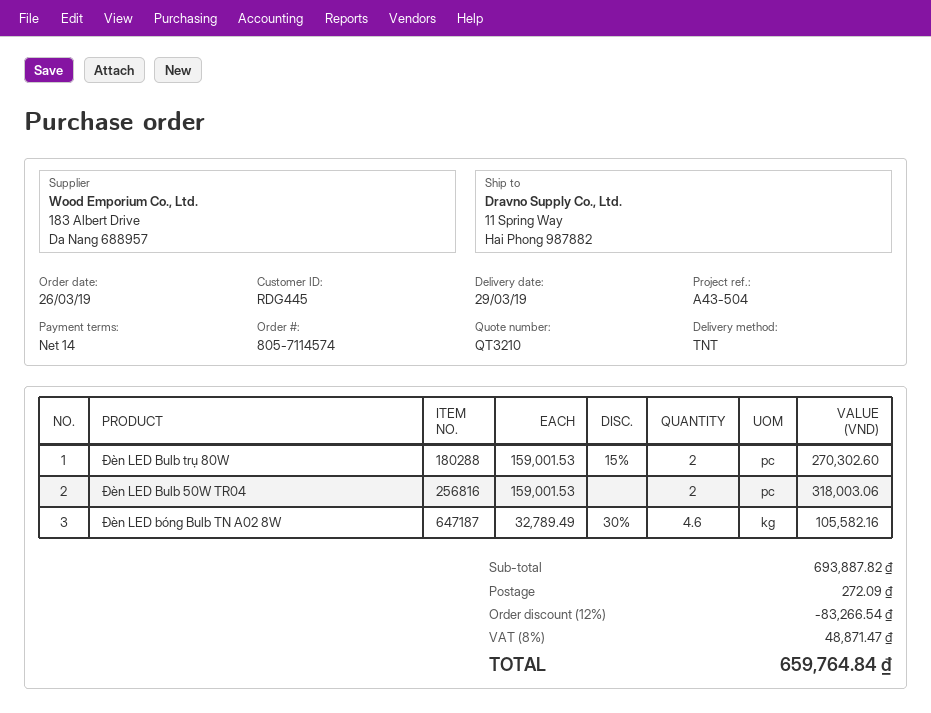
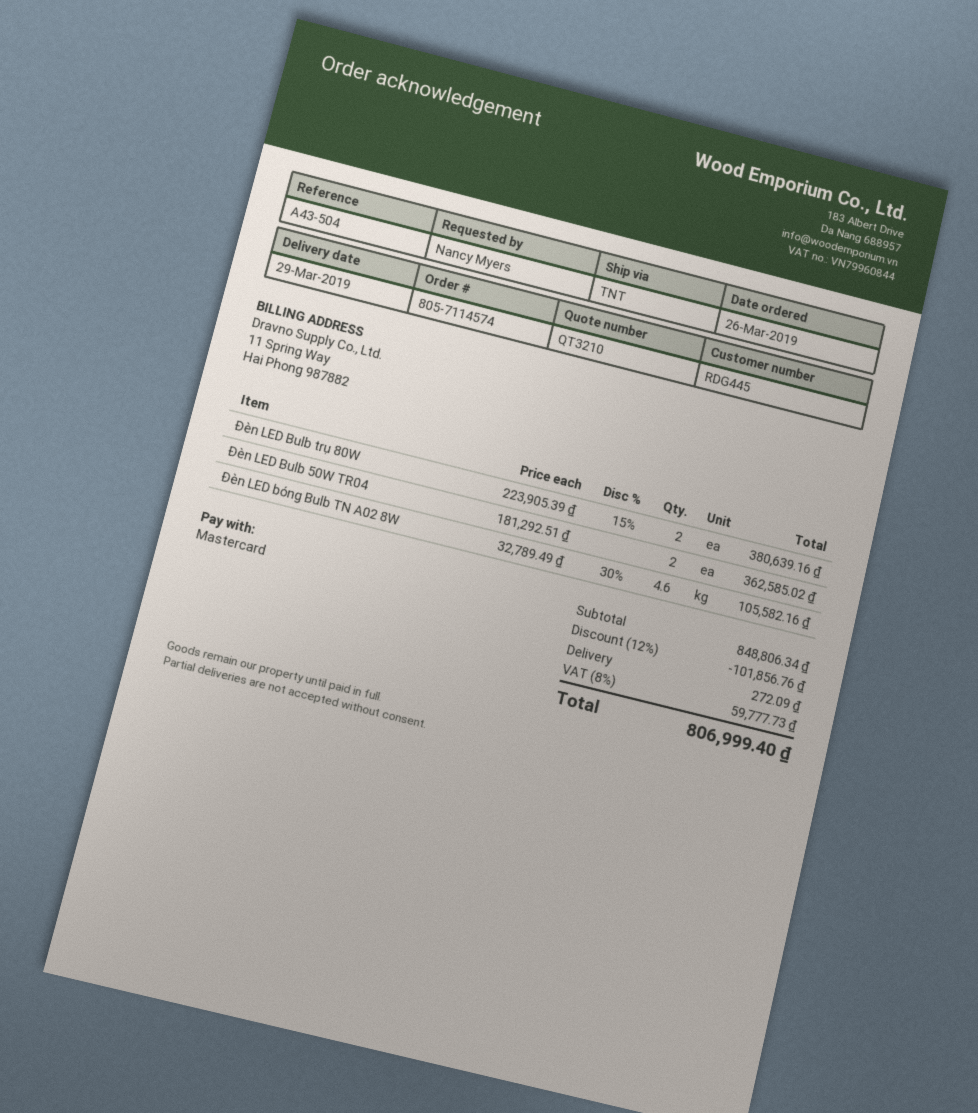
Đèn LED Bulb trụ 80W: 2 x 159001.53 - 15% = 270302.60 -> 2 x 223905.39 - 15% = 380639.16
Đèn LED Bulb 50W TR04: 2 x 159001.53 = 318003.06 -> 2 x 181292.51 = 362585.02
subtotal: 693887.82 -> 848806.34
discount: 12% = 83266.54 -> 12% = 101856.76
tax: 8% = 48871.47 -> 8% = 59777.73
total: 659764.84 -> 806999.40

